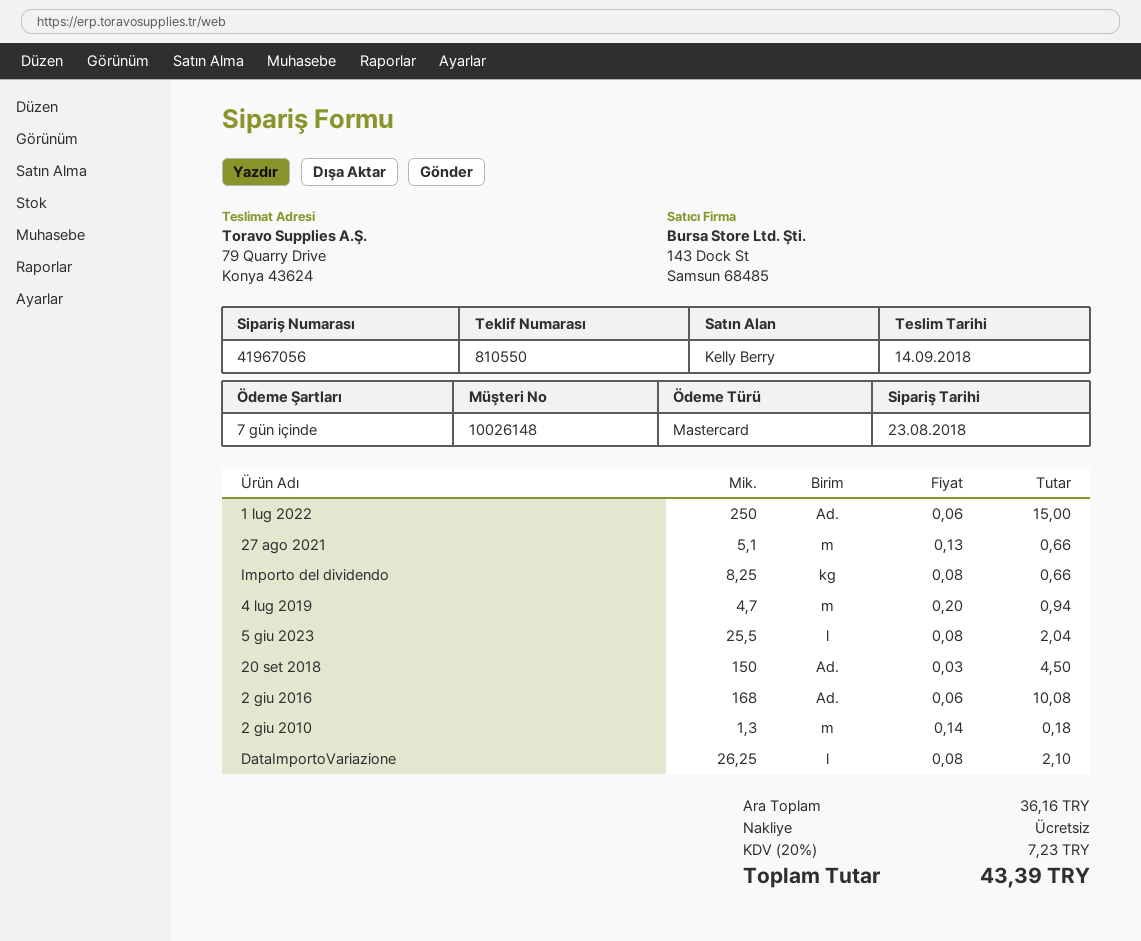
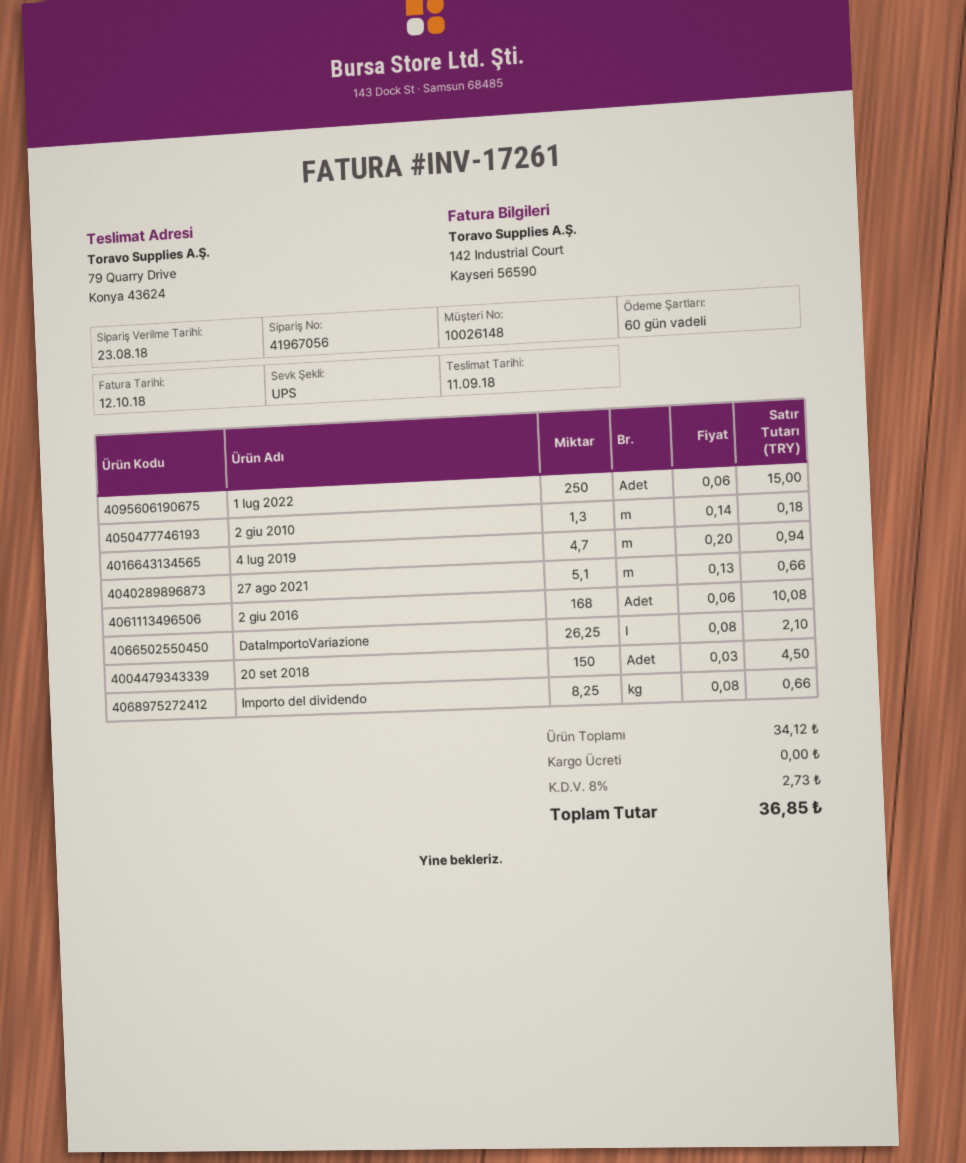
delivery date: 2018-09-14 -> 2018-09-11
payment terms: 7 days -> 60 days
5 giu 2023: 25.5 x 0.08 = 2.04 -> none
subtotal: 36.16 -> 34.12
tax: 20% = 7.23 -> 8% = 2.73
total: 43.39 -> 36.85

